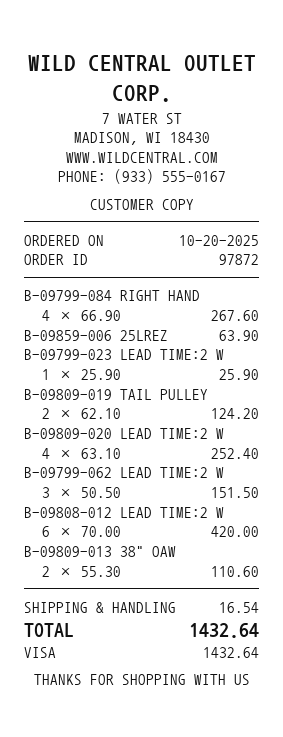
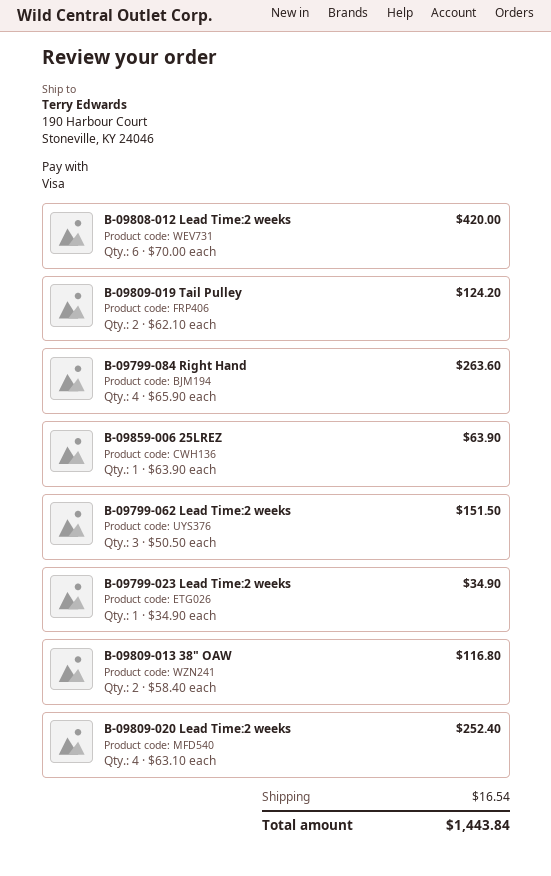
B-09799-084 RIGHT HAND: 4 x 66.90 = 267.60 -> 4 x 65.90 = 263.60
B-09799-023 LEAD TIME:2 W: 1 x 25.90 = 25.90 -> 1 x 34.90 = 34.90
B-09809-013 38" OAW: 2 x 55.30 = 110.60 -> 2 x 58.40 = 116.80
total: 1432.64 -> 1443.84

